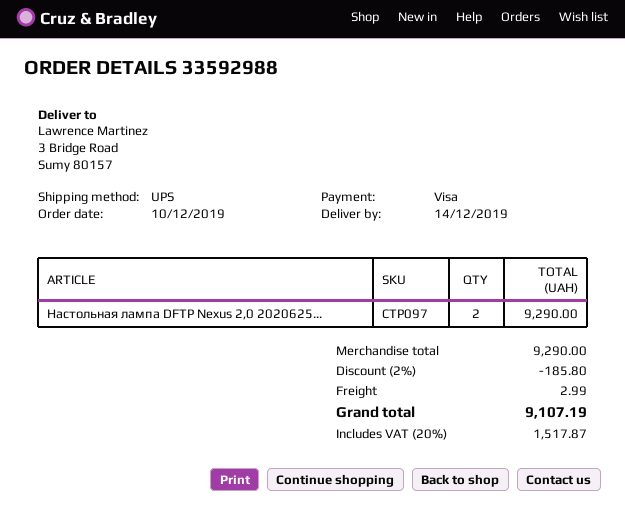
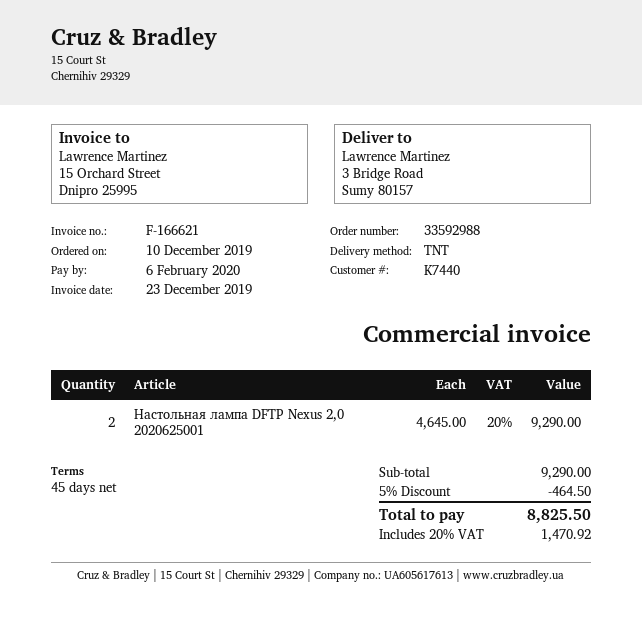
shipping method: UPS -> TNT
discount: 2% = 185.80 -> 5% = 464.50
shipping: 2.99 -> none
tax: 20% = 1517.87 -> 20% = 1470.92
total: 9107.19 -> 8825.50

